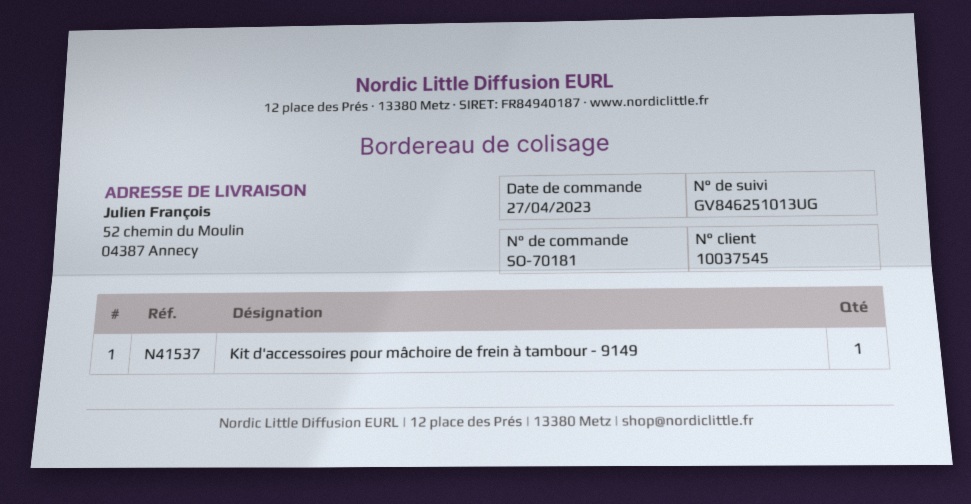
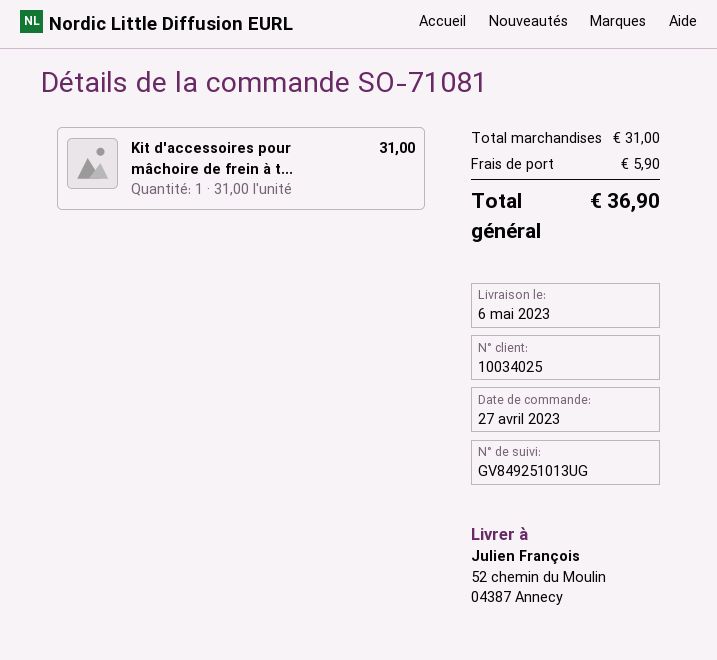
order number: SO-70181 -> SO-71081
customer number: 10037545 -> 10034025
tracking number: GV846251013UG -> GV849251013UG

